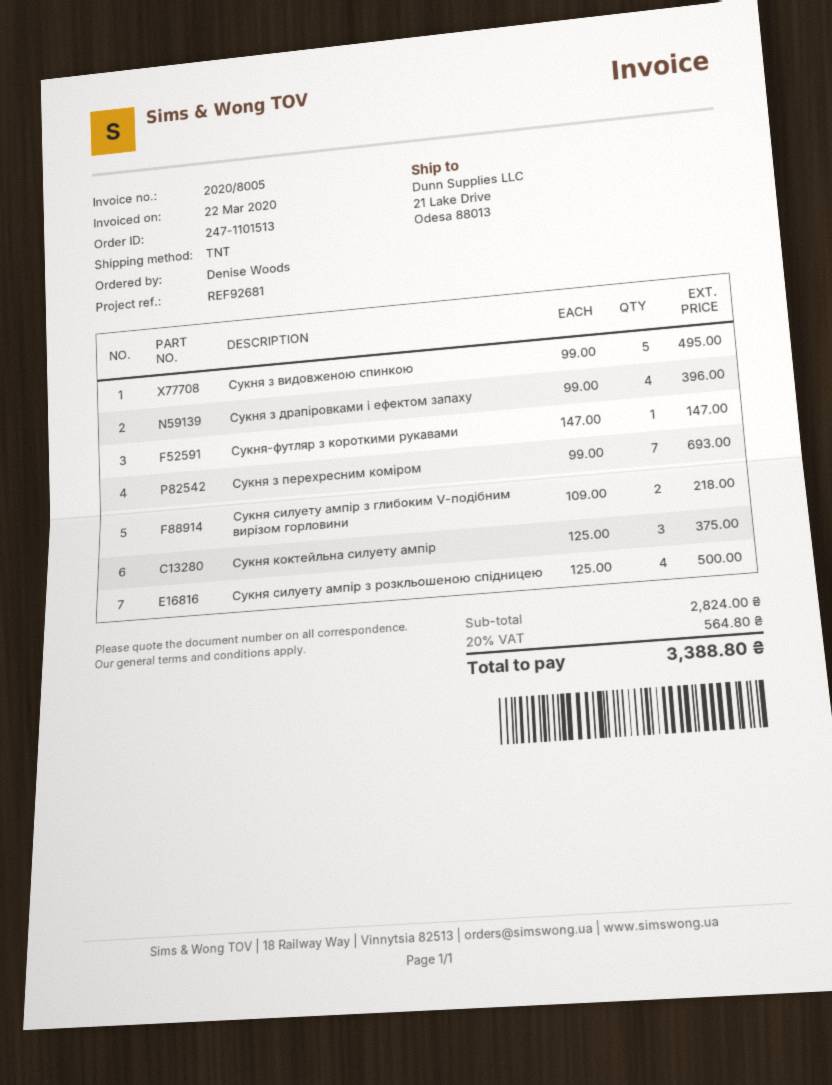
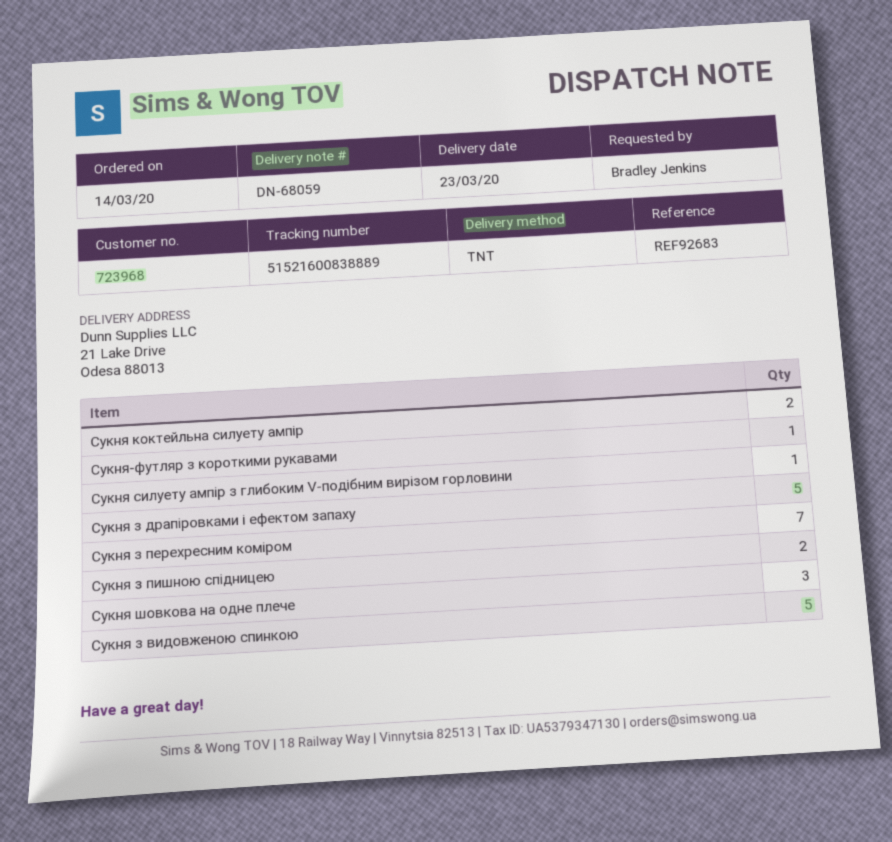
reference: REF92681 -> REF92683
ordered by: Denise Woods -> Bradley Jenkins
Сукня з драпіровками і ефектом запаху: 4 -> 5
Сукня силуету ампір з глибоким V-подібним вирізом горловини: 2 -> 1
Сукня коктейльна силуету ампір: 3 -> 2
Сукня силуету ампір з розкльошеною спідницею: 4 -> none
Сукня з пишною спідницею: none -> 2
Сукня шовкова на одне плече: none -> 3

